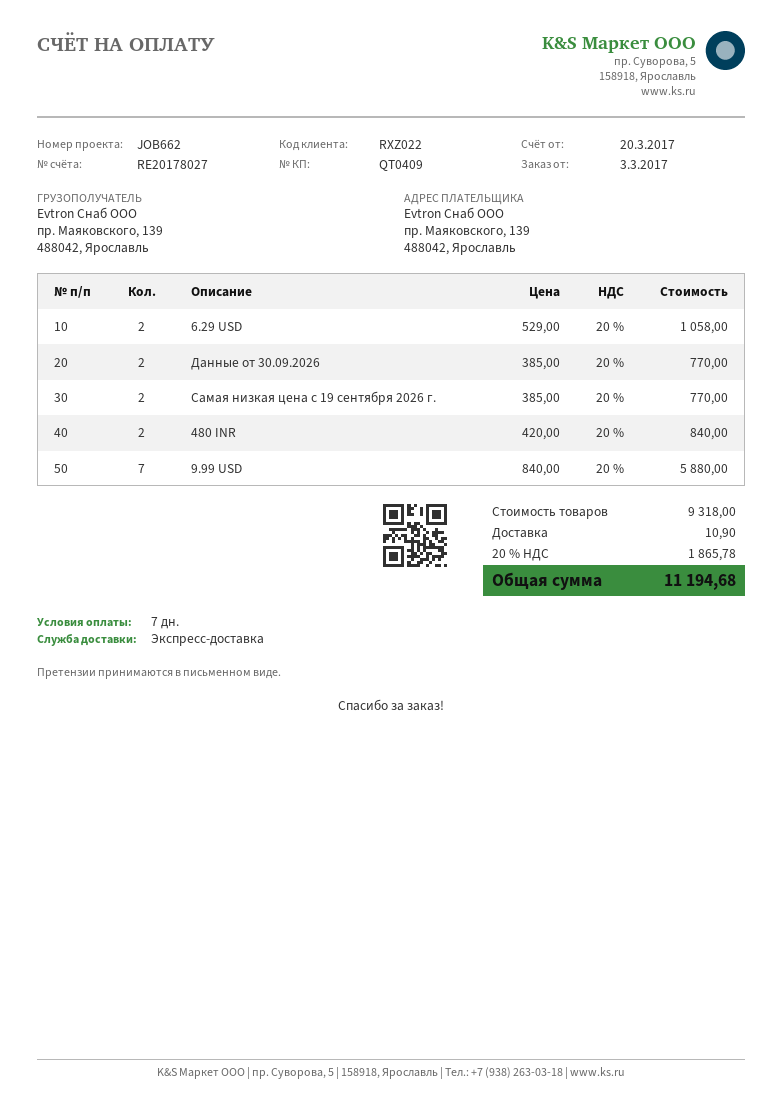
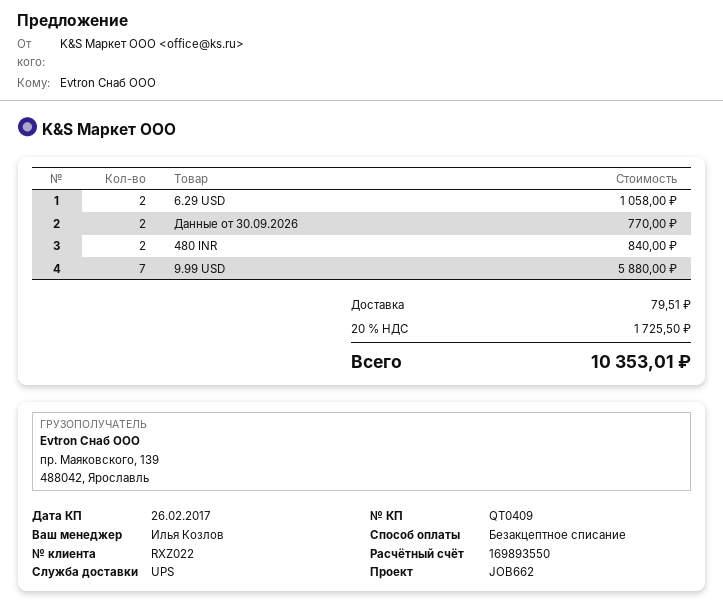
shipping method: express -> UPS
Самая низкая цена с 19 сентября 2026 г.: 2 for 770.00 -> none
shipping: 10.90 -> 79.51
tax: 20% = 1865.78 -> 20% = 1725.50
total: 11194.68 -> 10353.01

